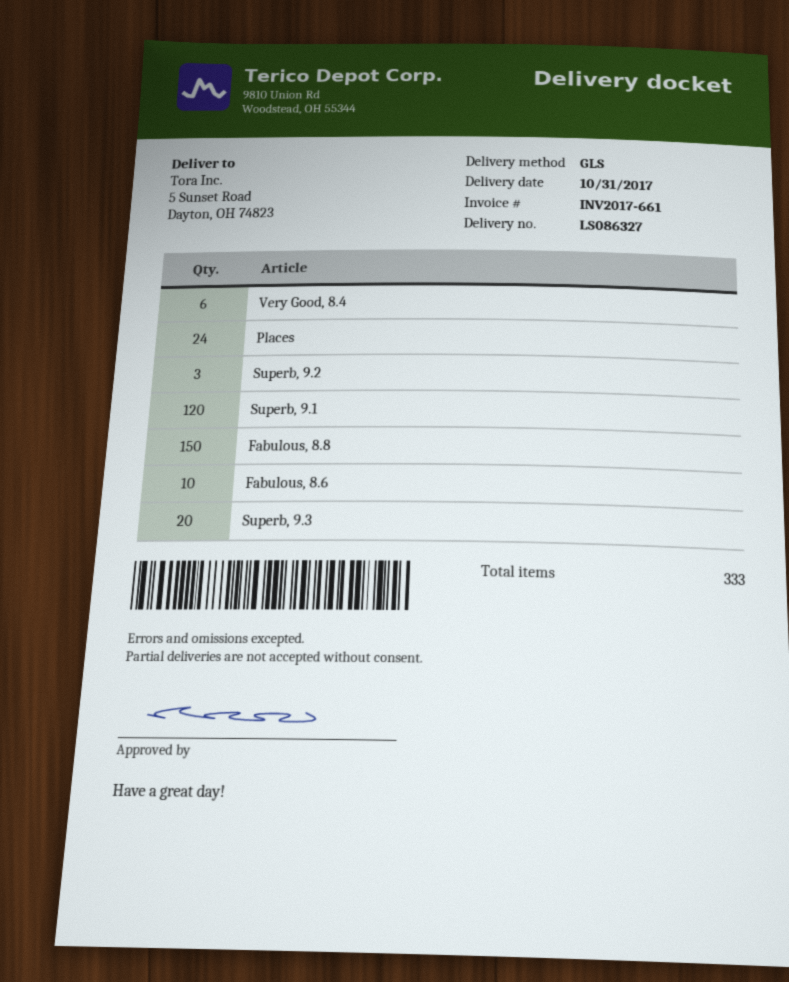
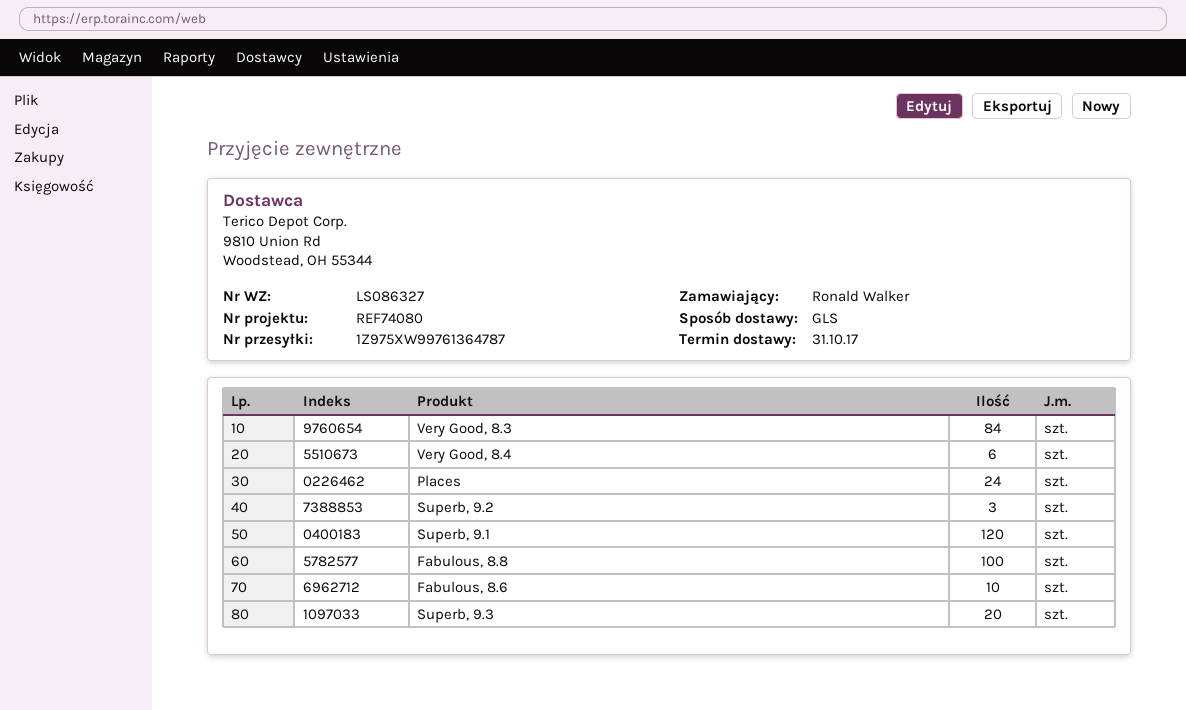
Fabulous, 8.8: 150 -> 100
Very Good, 8.3: none -> 84

